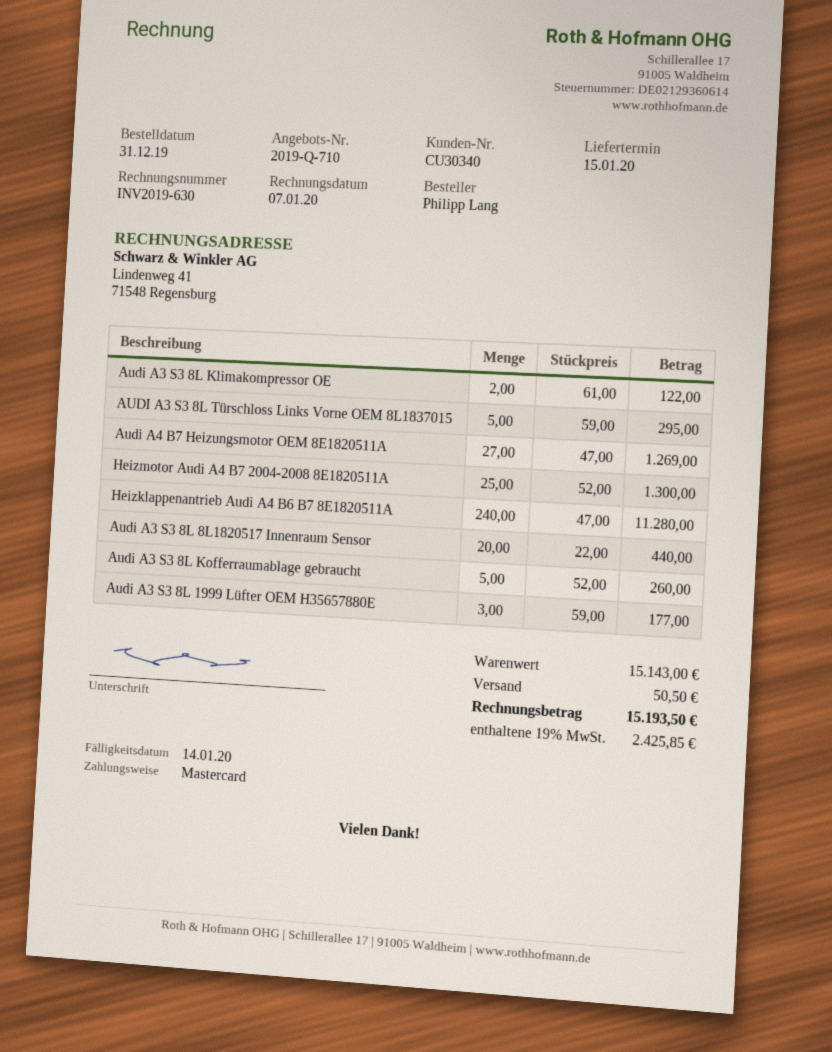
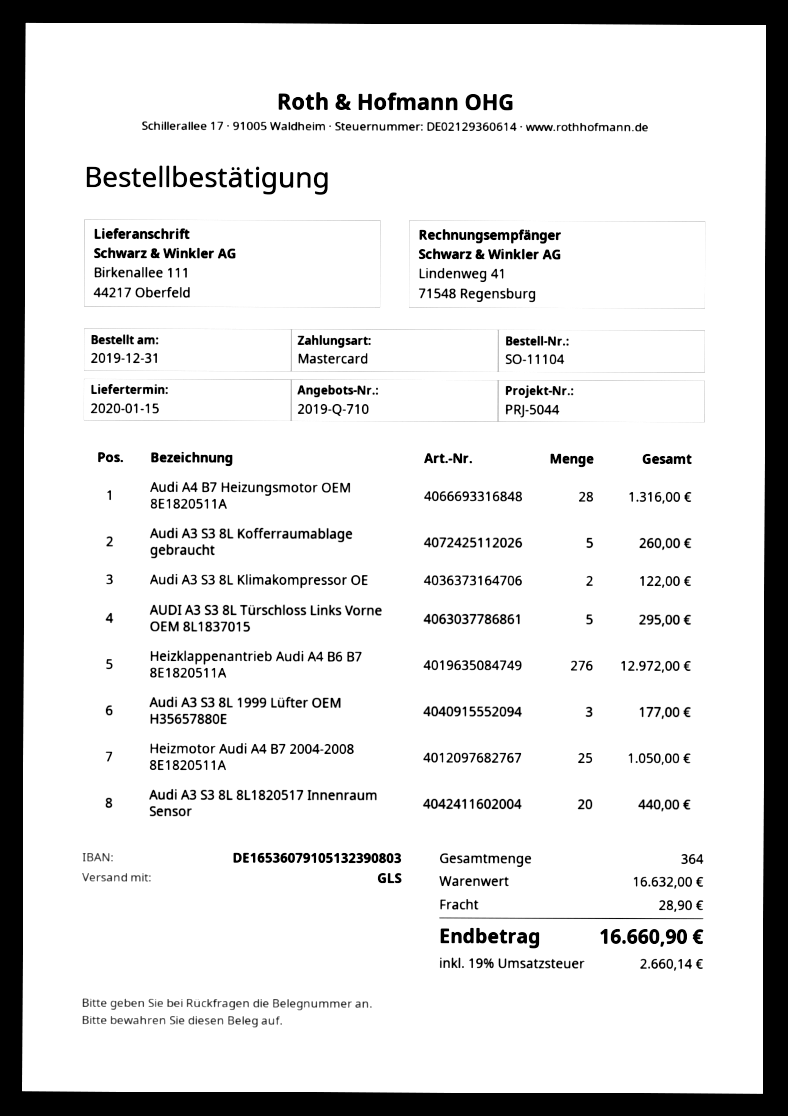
Audi A4 B7 Heizungsmotor OEM 8E1820511A: 27 for 1269.00 -> 28 for 1316.00
Heizmotor Audi A4 B7 2004-2008 8E1820511A: 25 for 1300.00 -> 25 for 1050.00
Heizklappenantrieb Audi A4 B6 B7 8E1820511A: 240 for 11280.00 -> 276 for 12972.00
subtotal: 15143.00 -> 16632.00
shipping: 50.50 -> 28.90
tax: 19% = 2425.85 -> 19% = 2660.14
total: 15193.50 -> 16660.90

